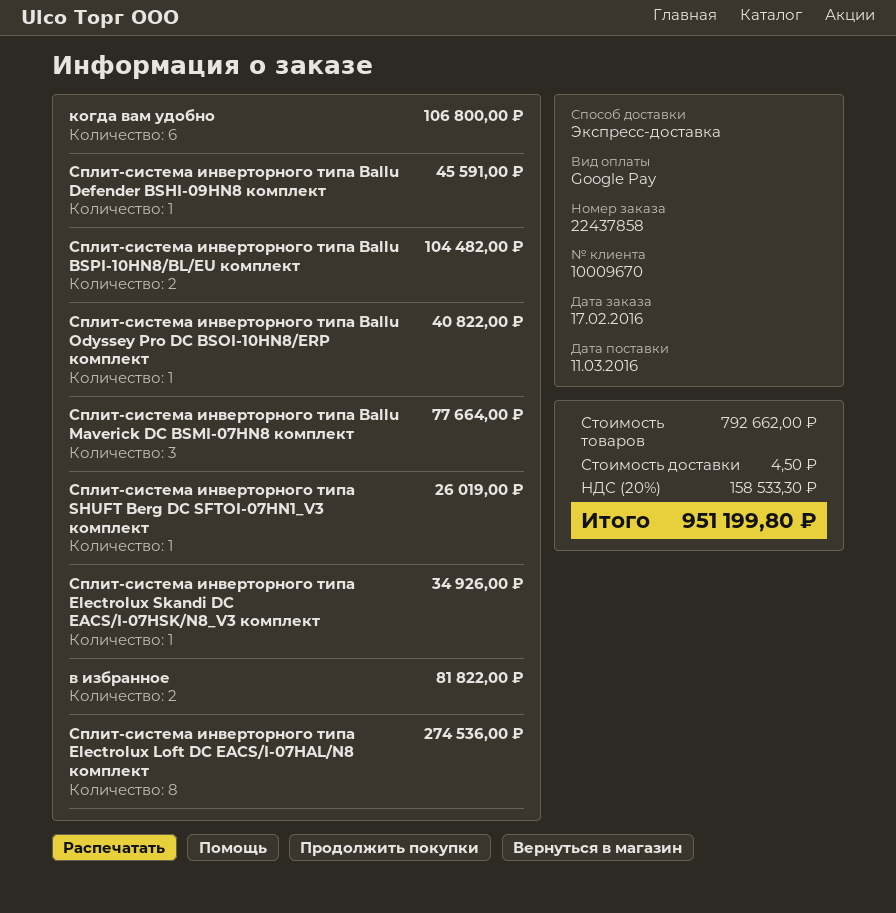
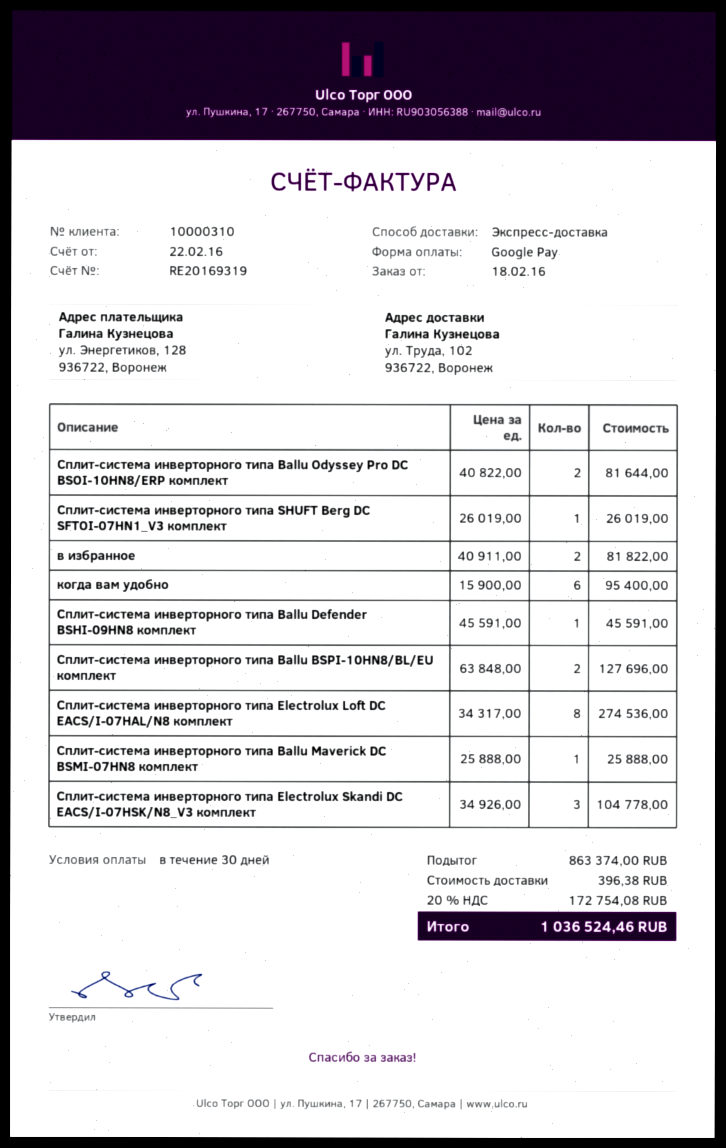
order date: 2016-02-17 -> 2016-02-18
customer number: 10009670 -> 10000310
когда вам удобно: 6 for 106800.00 -> 6 for 95400.00
Сплит-система инверторного типа Ballu BSPI-10HN8/BL/EU комплект: 2 for 104482.00 -> 2 for 127696.00
Сплит-система инверторного типа Ballu Odyssey Pro DC BSOI-10HN8/ERP комплект: 1 for 40822.00 -> 2 for 81644.00
Сплит-система инверторного типа Ballu Maverick DC BSMI-07HN8 комплект: 3 for 77664.00 -> 1 for 25888.00
Сплит-система инверторного типа Electrolux Skandi DC EACS/I-07HSK/N8_V3 комплект: 1 for 34926.00 -> 3 for 104778.00
subtotal: 792662.00 -> 863374.00
shipping: 4.50 -> 396.38
tax: 20% = 158533.30 -> 20% = 172754.08
total: 951199.80 -> 1036524.46

